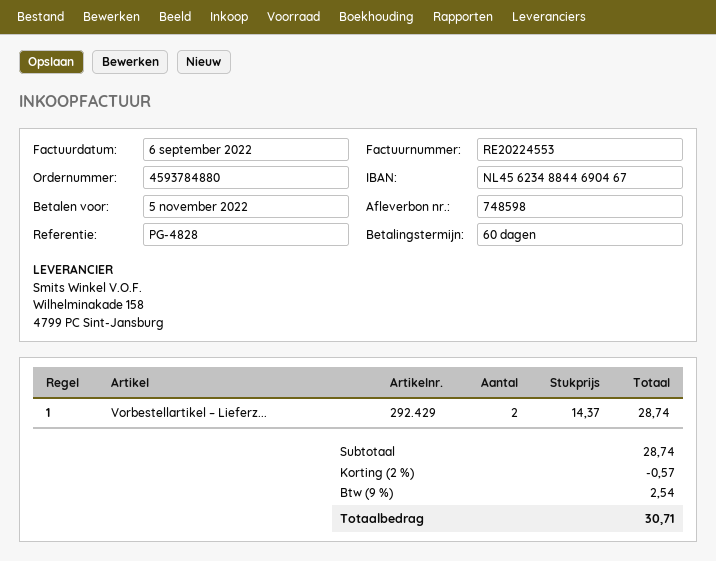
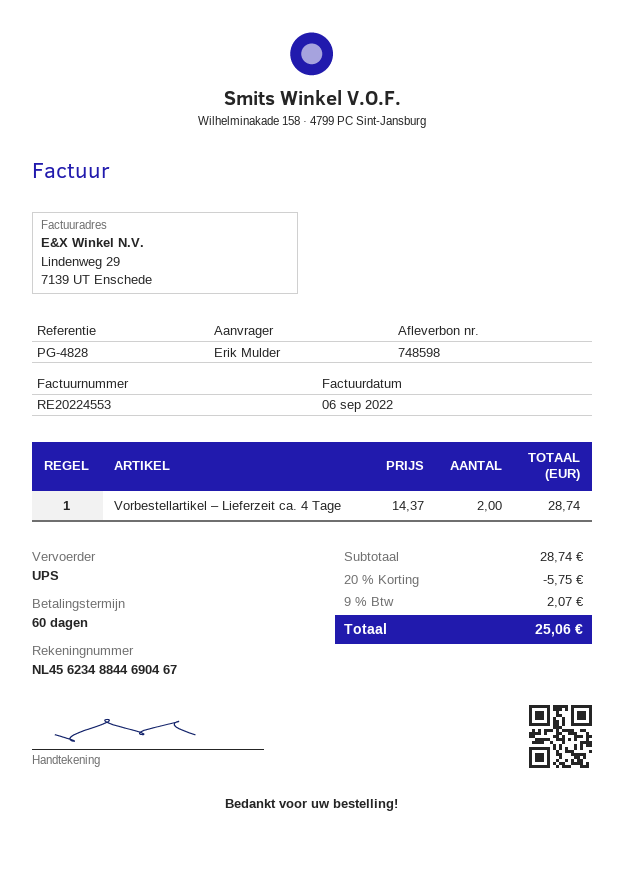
discount: 2% = 0.57 -> 20% = 5.75
tax: 9% = 2.54 -> 9% = 2.07
total: 30.71 -> 25.06

